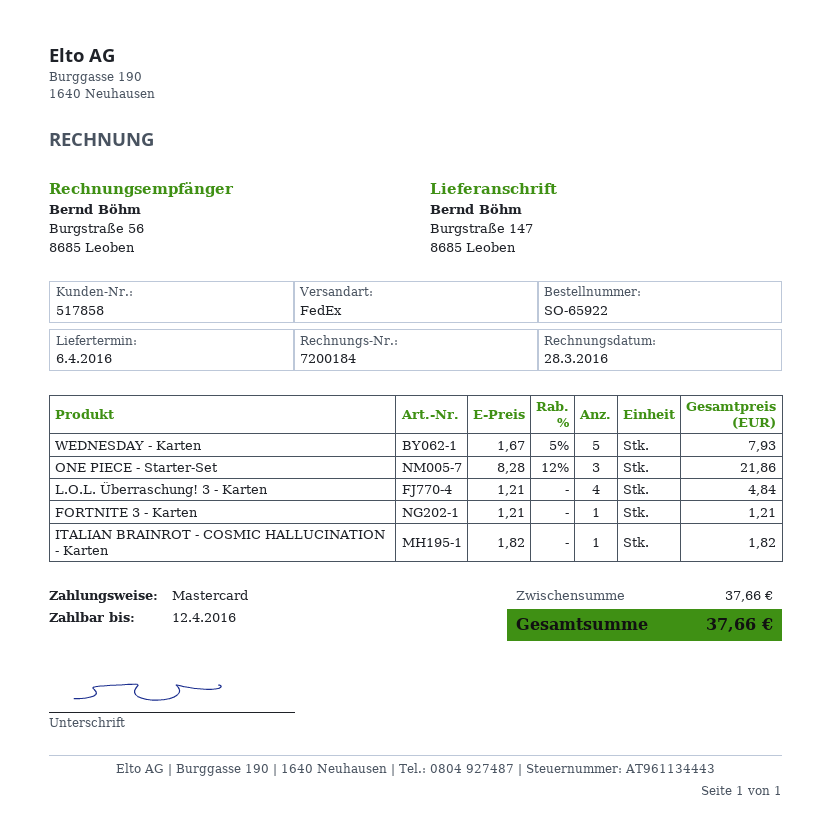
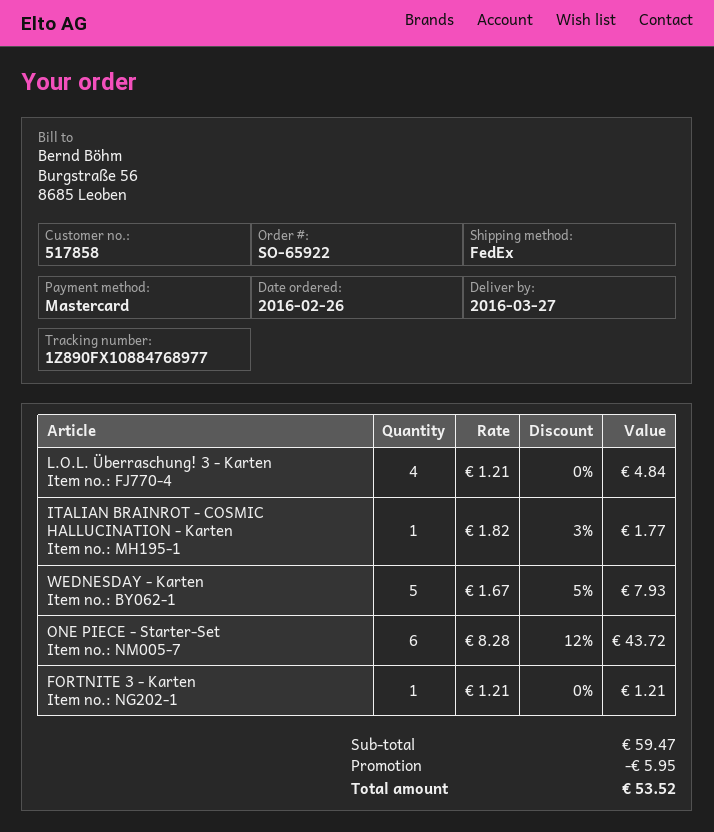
delivery date: 2016-04-06 -> 2016-03-27
ONE PIECE - Starter-Set: 3 x 8.28 - 12% = 21.86 -> 6 x 8.28 - 12% = 43.72
ITALIAN BRAINROT - COSMIC HALLUCINATION - Karten: 1 x 1.82 = 1.82 -> 1 x 1.82 - 3% = 1.77
subtotal: 37.66 -> 59.47
discount: none -> 5.95
total: 37.66 -> 53.52

